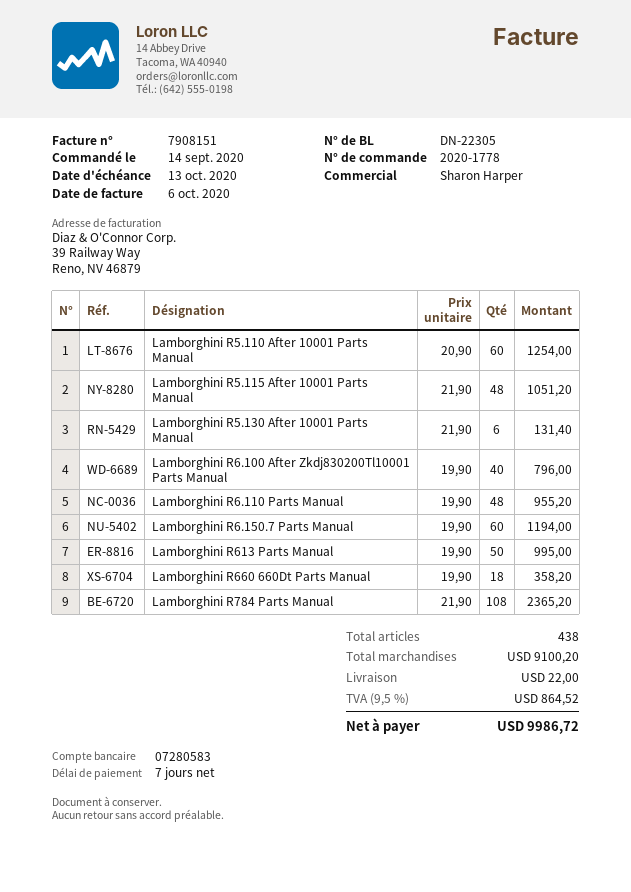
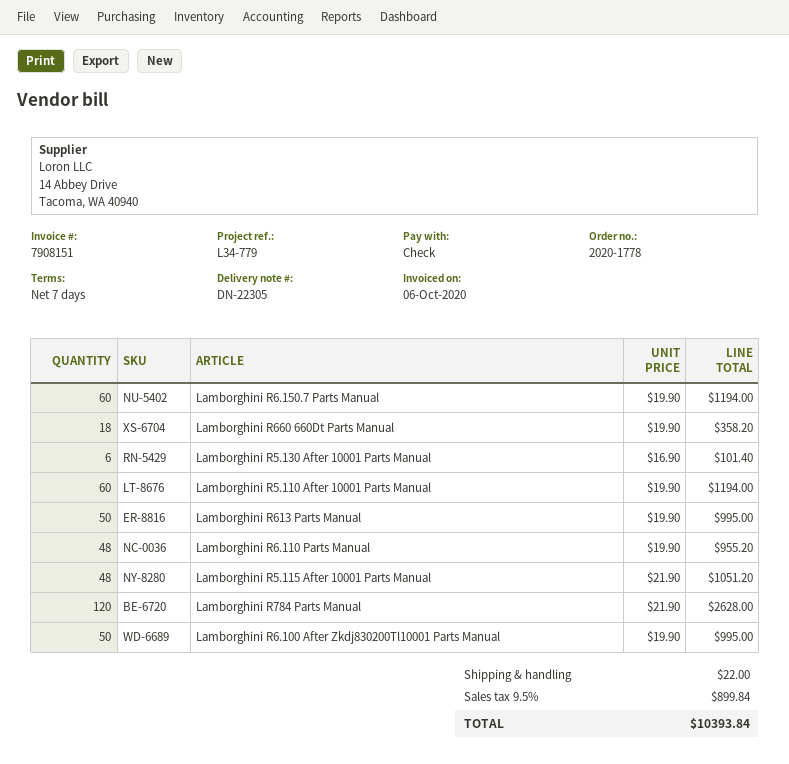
Lamborghini R5.110 After 10001 Parts Manual: 60 x 20.90 = 1254.00 -> 60 x 19.90 = 1194.00
Lamborghini R5.130 After 10001 Parts Manual: 6 x 21.90 = 131.40 -> 6 x 16.90 = 101.40
Lamborghini R6.100 After Zkdj830200Tl10001 Parts Manual: 40 x 19.90 = 796.00 -> 50 x 19.90 = 995.00
Lamborghini R784 Parts Manual: 108 x 21.90 = 2365.20 -> 120 x 21.90 = 2628.00
tax: 9.5% = 864.52 -> 9.5% = 899.84
total: 9986.72 -> 10393.84

